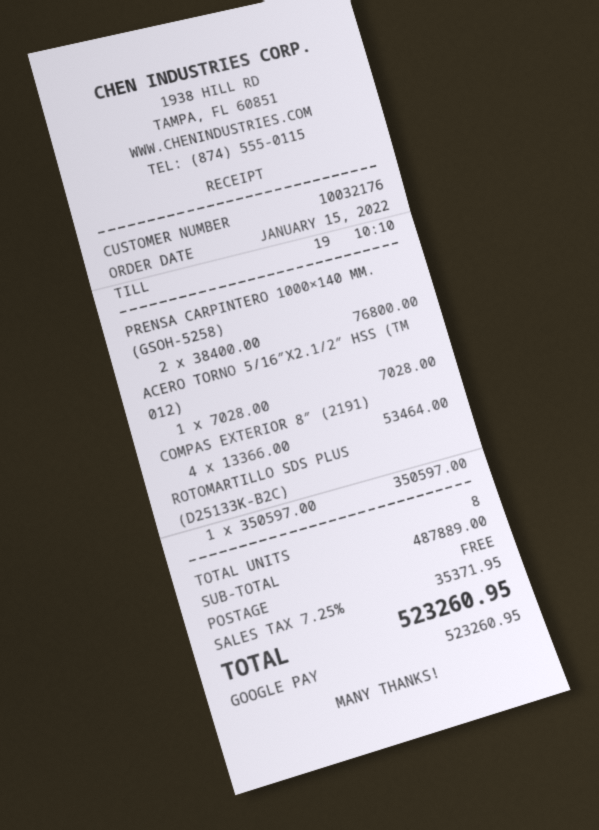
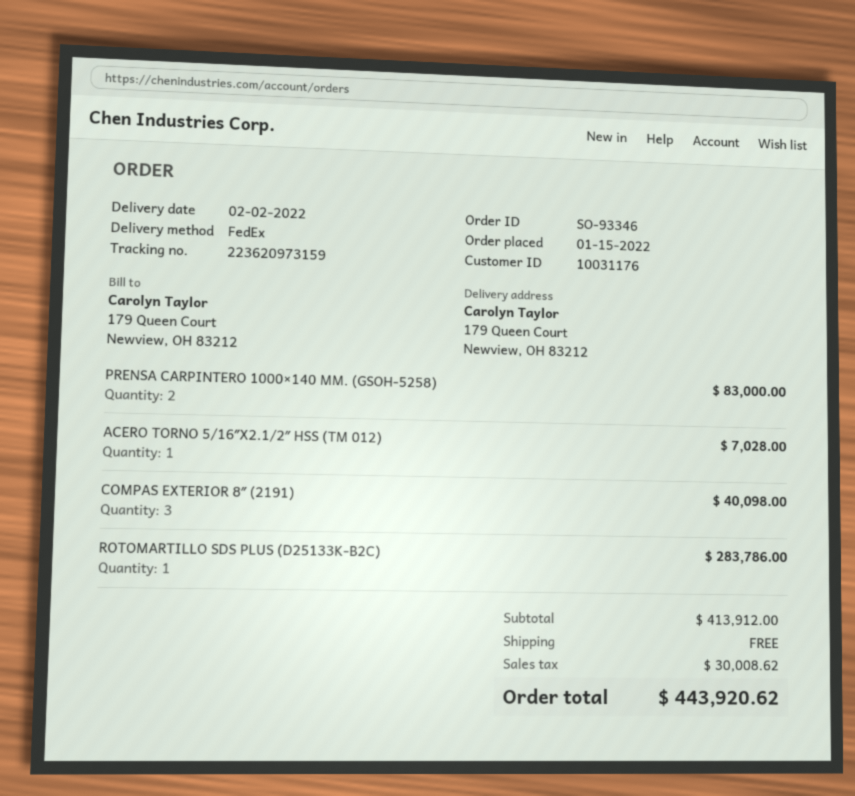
customer number: 10032176 -> 10031176
PRENSA CARPINTERO 1000×140 MM. (GSOH-5258): 2 for 76800.00 -> 2 for 83000.00
COMPAS EXTERIOR 8″ (2191): 4 for 53464.00 -> 3 for 40098.00
ROTOMARTILLO SDS PLUS (D25133K-B2C): 1 for 350597.00 -> 1 for 283786.00
subtotal: 487889.00 -> 413912.00
tax: 35371.95 -> 30008.62
total: 523260.95 -> 443920.62

